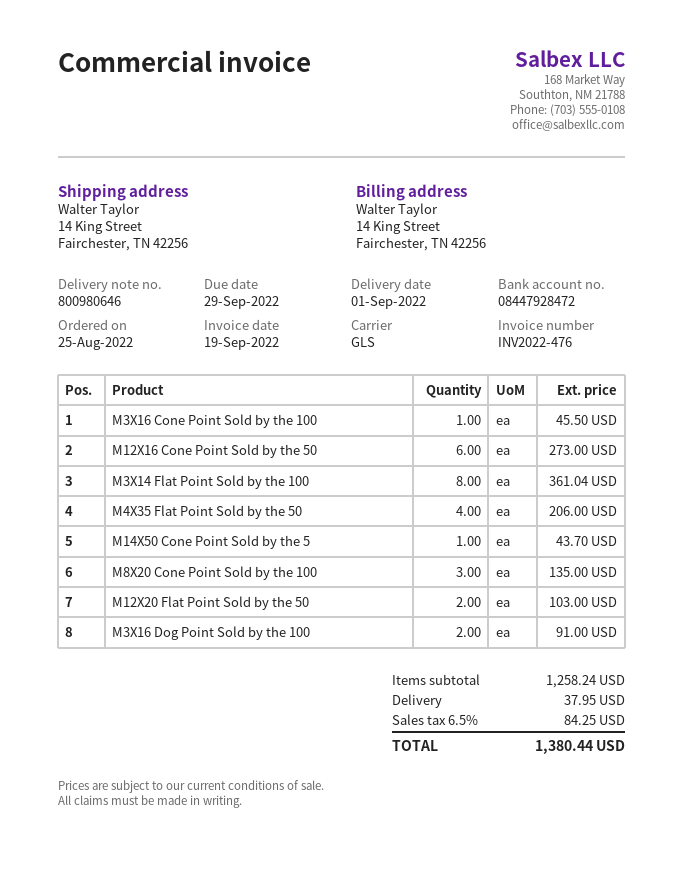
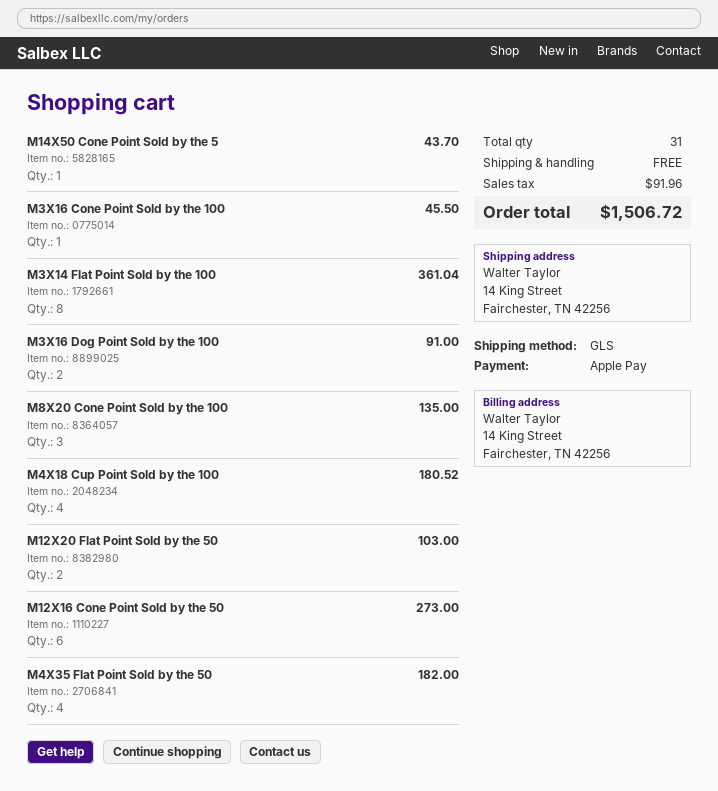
M4X35 Flat Point Sold by the 50: 4 for 206.00 -> 4 for 182.00
M4X18 Cup Point Sold by the 100: none -> 4 for 180.52
shipping: 37.95 -> 0.00
tax: 84.25 -> 91.96
total: 1380.44 -> 1506.72

